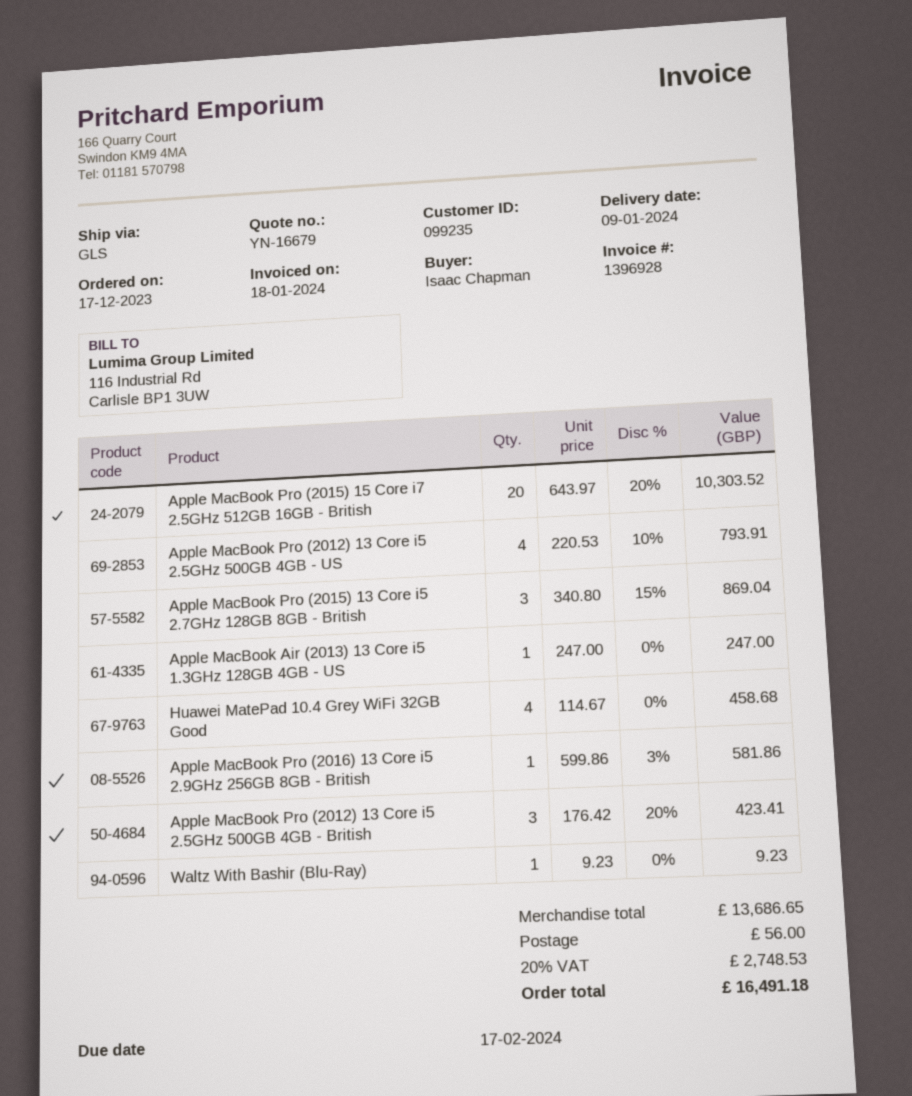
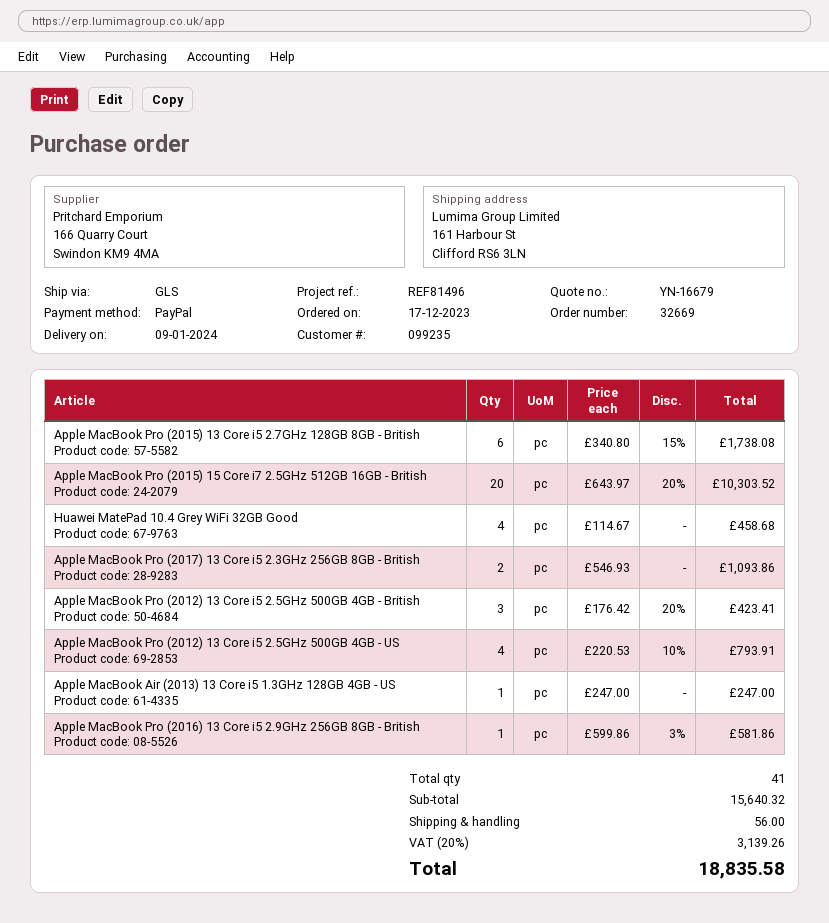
Apple MacBook Pro (2015) 13 Core i5 2.7GHz 128GB 8GB - British: 3 x 340.80 - 15% = 869.04 -> 6 x 340.80 - 15% = 1738.08
Waltz With Bashir (Blu-Ray): 1 x 9.23 = 9.23 -> none
Apple MacBook Pro (2017) 13 Core i5 2.3GHz 256GB 8GB - British: none -> 2 x 546.93 = 1093.86
subtotal: 13686.65 -> 15640.32
tax: 20% = 2748.53 -> 20% = 3139.26
total: 16491.18 -> 18835.58

